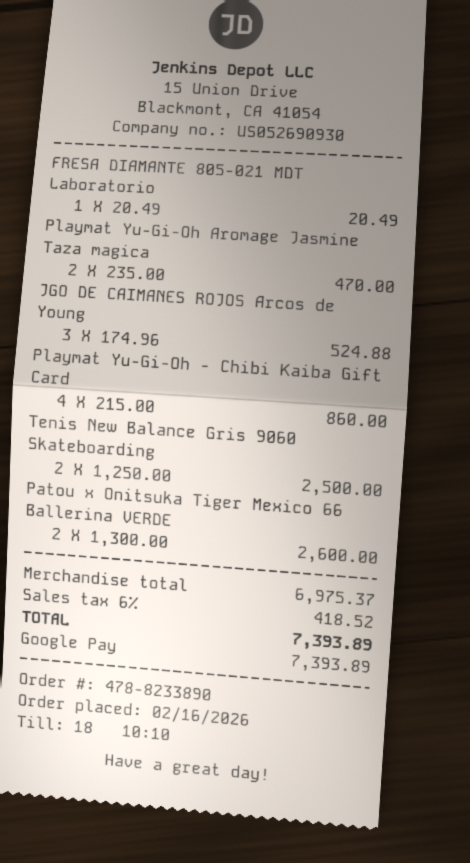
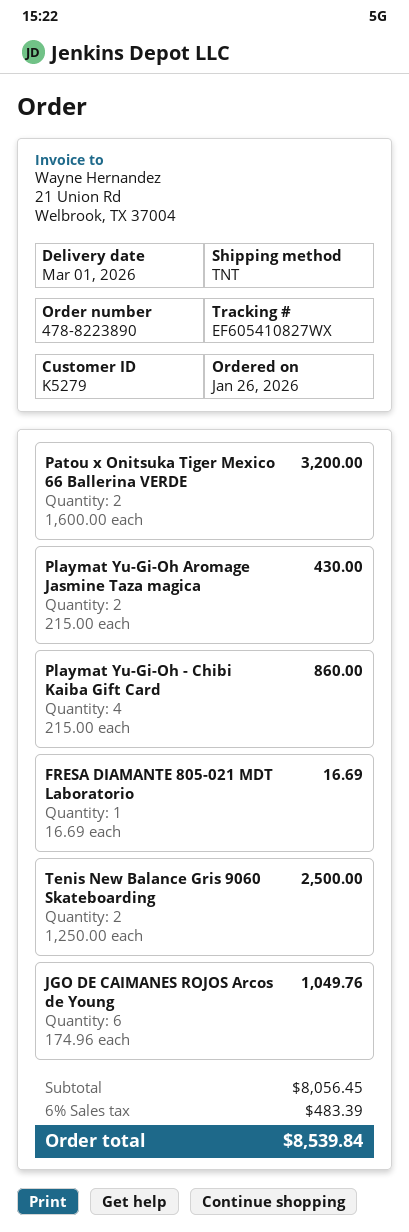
order number: 478-8233890 -> 478-8223890
order date: 2026-02-16 -> 2026-01-26
FRESA DIAMANTE 805-021 MDT Laboratorio: 1 x 20.49 = 20.49 -> 1 x 16.69 = 16.69
Playmat Yu-Gi-Oh Aromage Jasmine Taza magica: 2 x 235.00 = 470.00 -> 2 x 215.00 = 430.00
JGO DE CAIMANES ROJOS Arcos de Young: 3 x 174.96 = 524.88 -> 6 x 174.96 = 1049.76
Patou x Onitsuka Tiger Mexico 66 Ballerina VERDE: 2 x 1300.00 = 2600.00 -> 2 x 1600.00 = 3200.00
subtotal: 6975.37 -> 8056.45
tax: 6% = 418.52 -> 6% = 483.39
total: 7393.89 -> 8539.84

